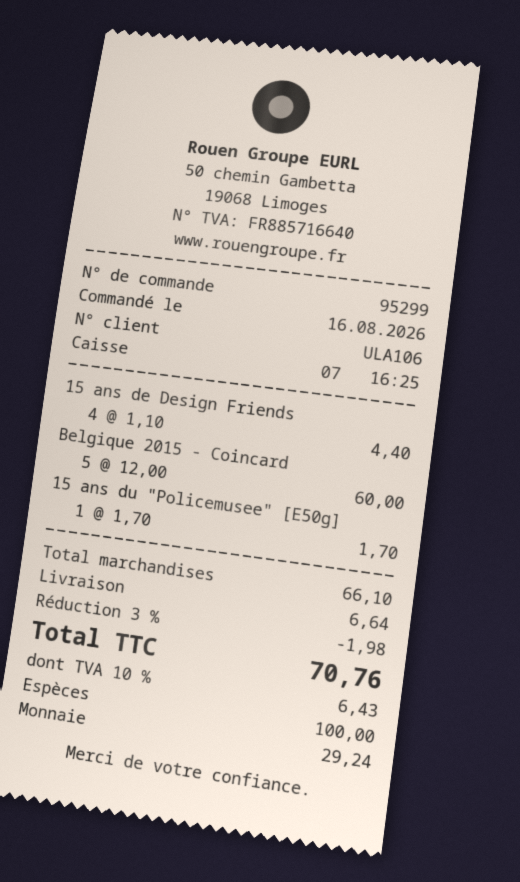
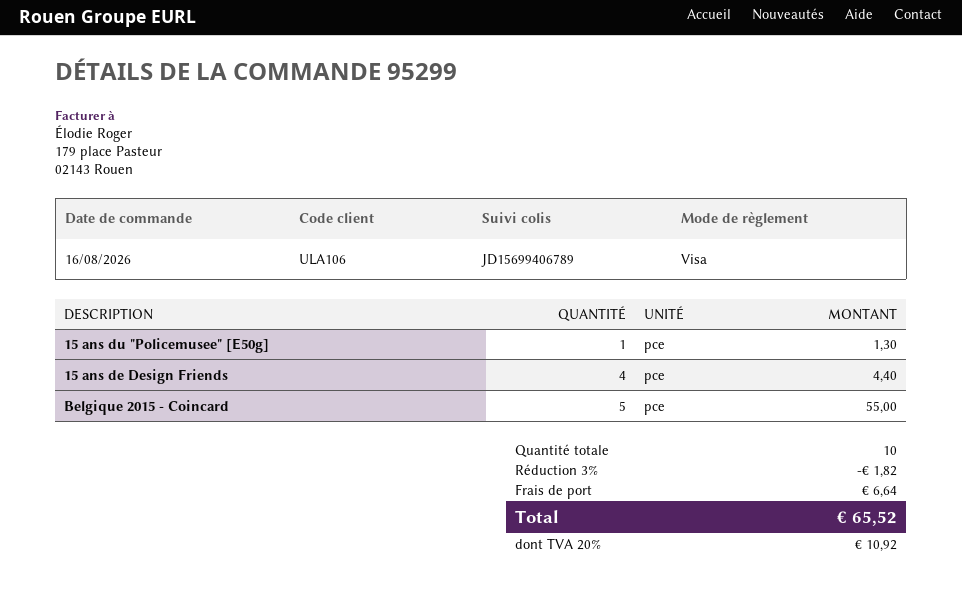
payment method: cash -> Visa
Belgique 2015 - Coincard: 5 for 60.00 -> 5 for 55.00
15 ans du "Policemusee" [E50g]: 1 for 1.70 -> 1 for 1.30
discount: 3% = 1.98 -> 3% = 1.82
tax: 10% = 6.43 -> 20% = 10.92
total: 70.76 -> 65.52

